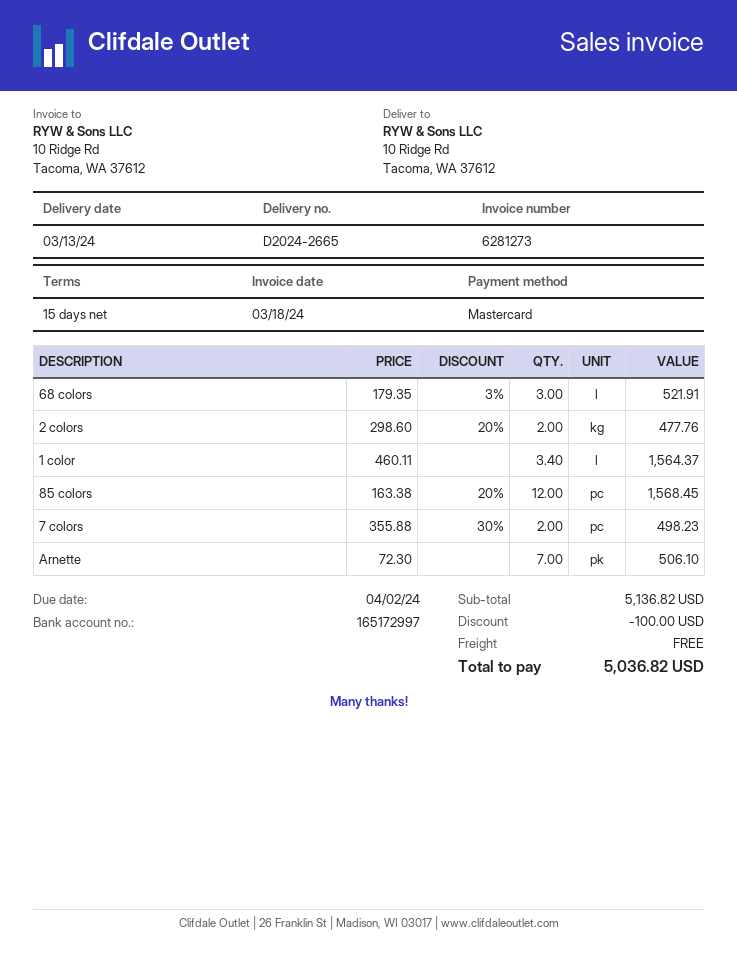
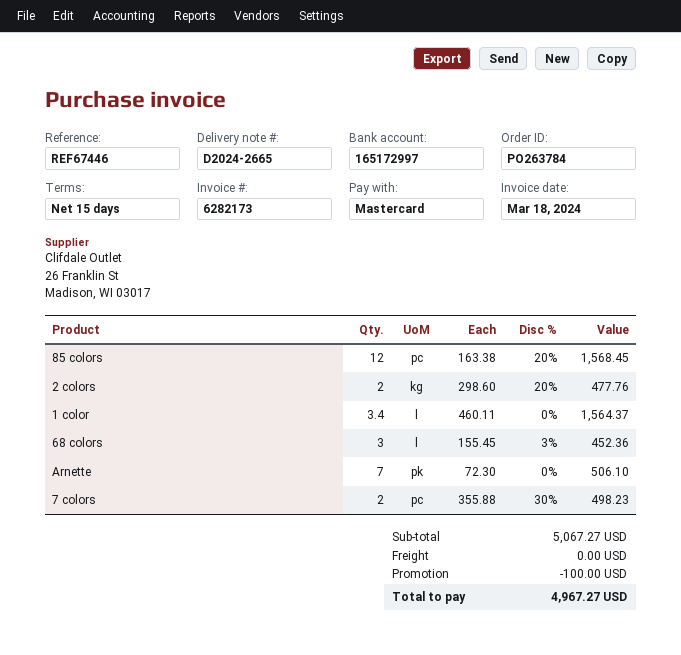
invoice number: 6281273 -> 6282173
68 colors: 3 x 179.35 - 3% = 521.91 -> 3 x 155.45 - 3% = 452.36
subtotal: 5136.82 -> 5067.27
total: 5036.82 -> 4967.27

